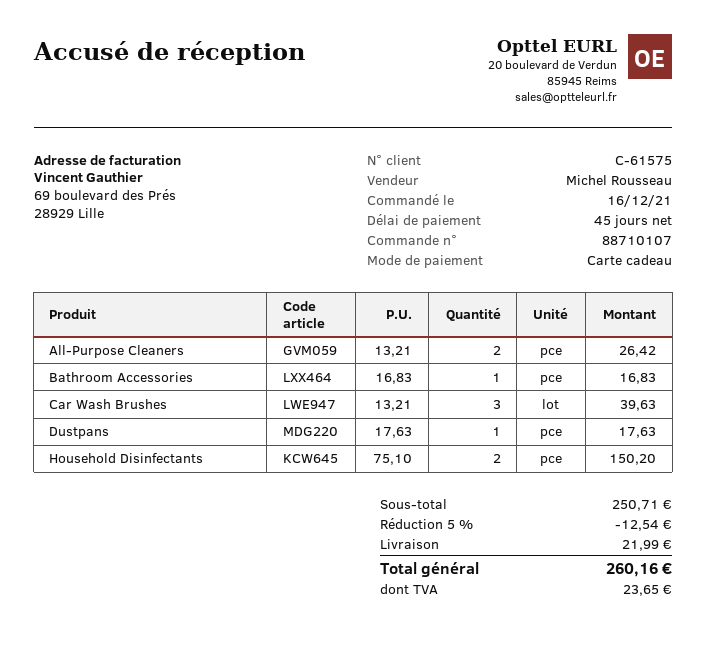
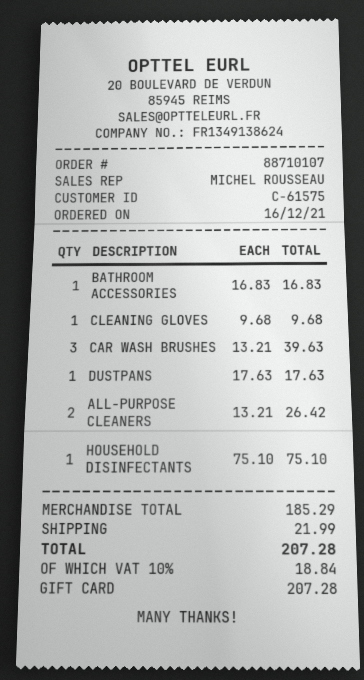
Household Disinfectants: 2 x 75.10 = 150.20 -> 1 x 75.10 = 75.10
CLEANING GLOVES: none -> 1 x 9.68 = 9.68
subtotal: 250.71 -> 185.29
discount: 5% = 12.54 -> none
tax: 23.65 -> 18.84
total: 260.16 -> 207.28

